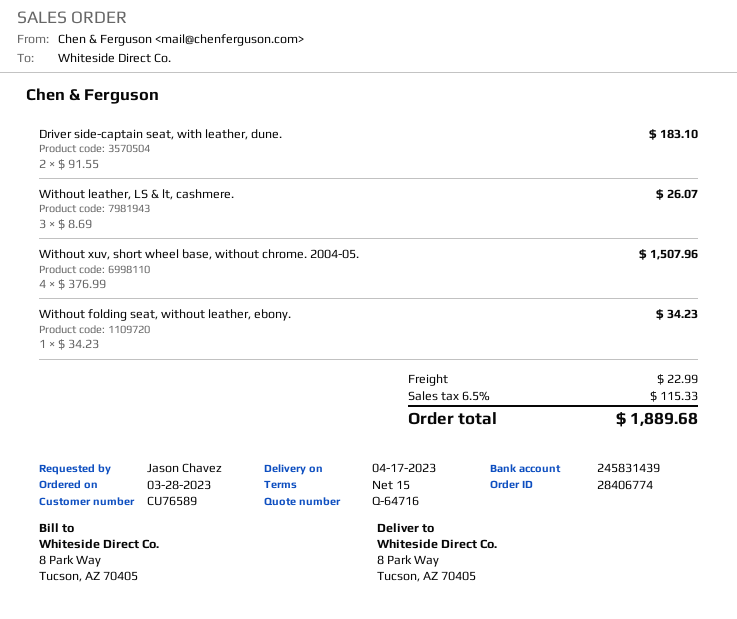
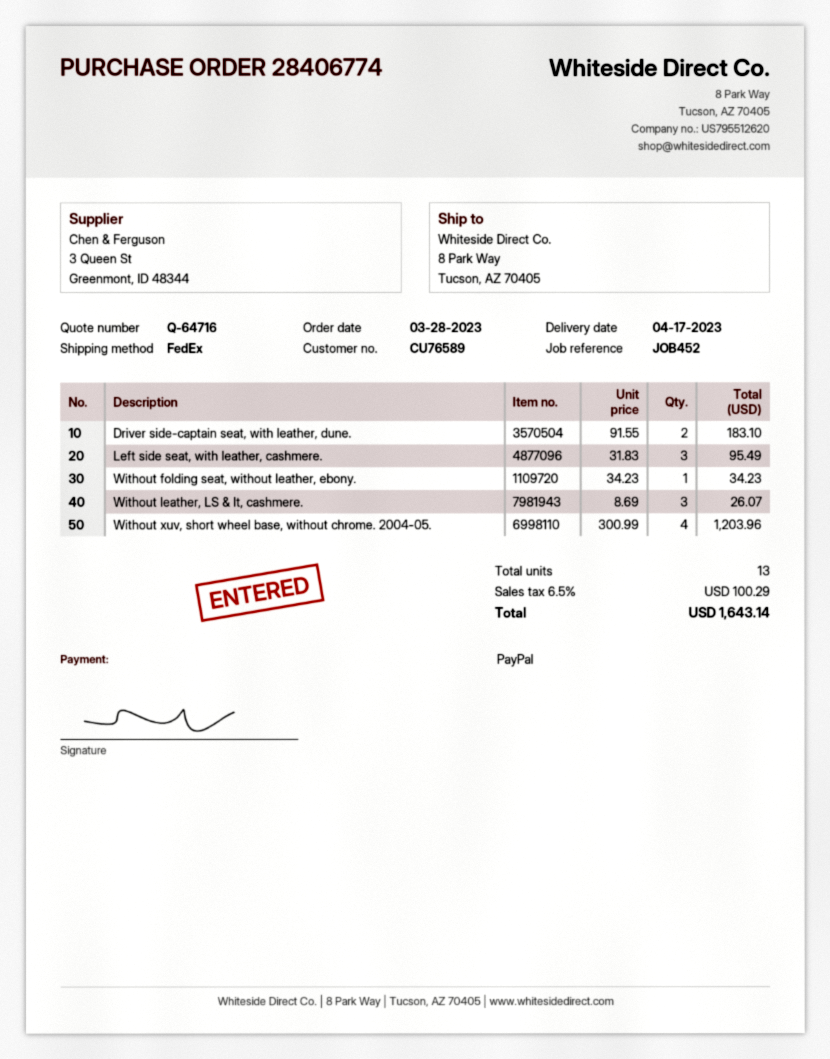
Without xuv, short wheel base, without chrome. 2004-05.: 4 x 376.99 = 1507.96 -> 4 x 300.99 = 1203.96
Left side seat, with leather, cashmere.: none -> 3 x 31.83 = 95.49
shipping: 22.99 -> none
tax: 6.5% = 115.33 -> 6.5% = 100.29
total: 1889.68 -> 1643.14

